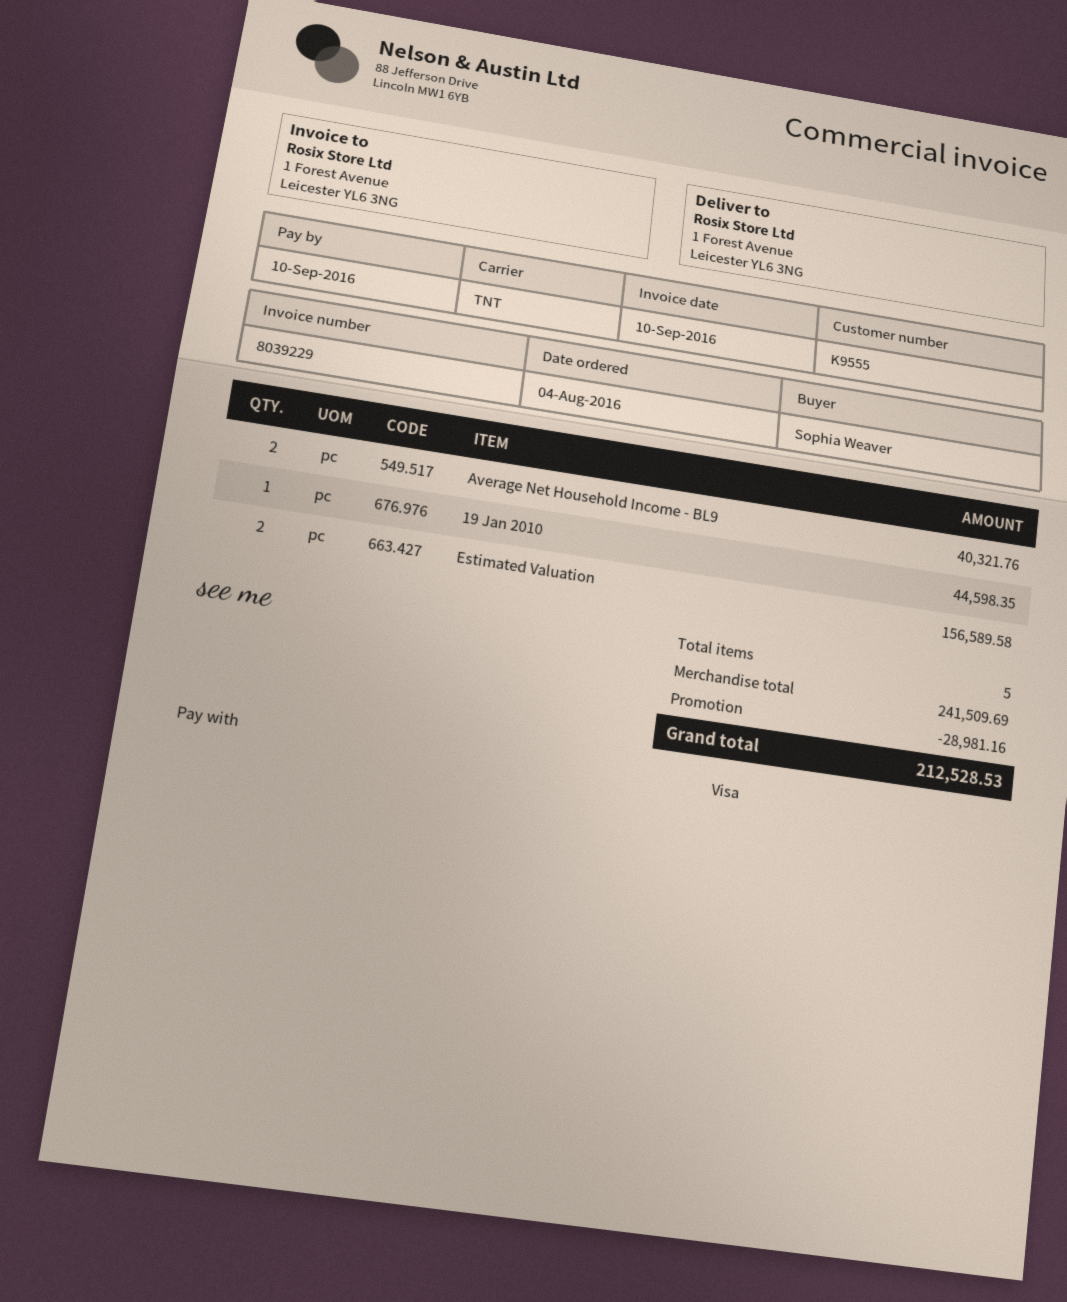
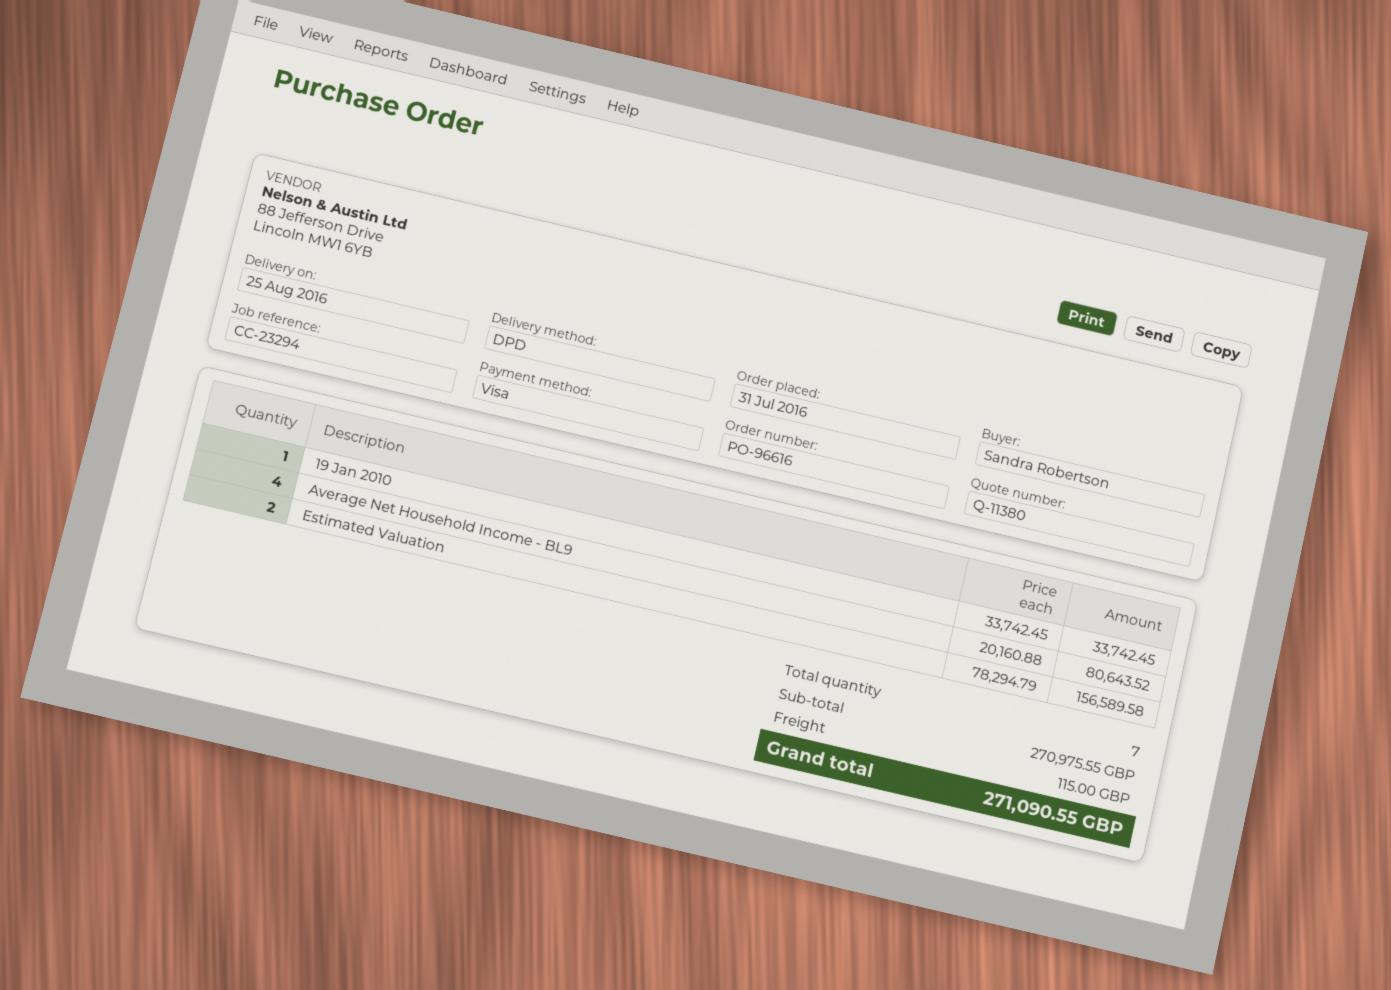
order date: 2016-08-04 -> 2016-07-31
ordered by: Sophia Weaver -> Sandra Robertson
shipping method: TNT -> DPD
Average Net Household Income - BL9: 2 for 40321.76 -> 4 for 80643.52
19 Jan 2010: 1 for 44598.35 -> 1 for 33742.45
total quantity: 5 -> 7
subtotal: 241509.69 -> 270975.55
discount: 28981.16 -> none
shipping: none -> 115.00
total: 212528.53 -> 271090.55

